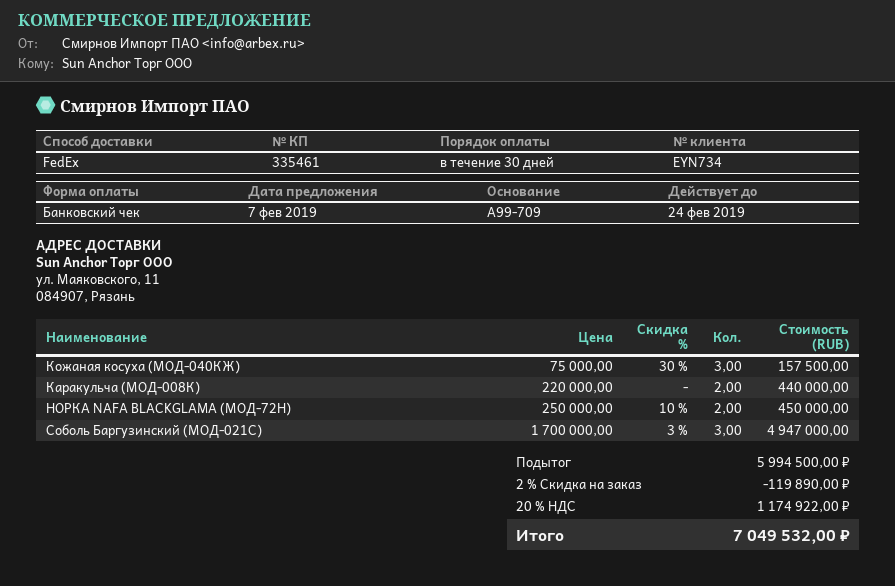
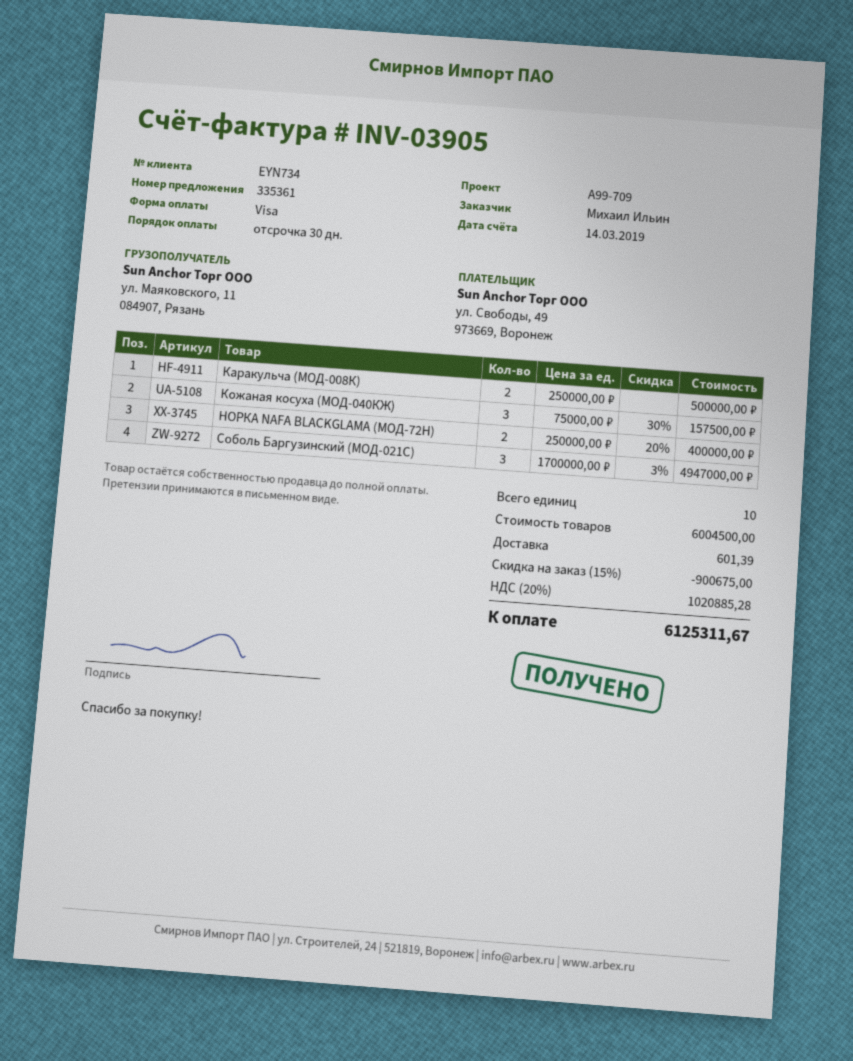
quote number: 335461 -> 335361
payment method: cheque -> Visa
Каракульча (МОД-008К): 2 x 220000.00 = 440000.00 -> 2 x 250000.00 = 500000.00
НОРКА NAFA BLACKGLAMA (МОД-72Н): 2 x 250000.00 - 10% = 450000.00 -> 2 x 250000.00 - 20% = 400000.00
subtotal: 5994500.00 -> 6004500.00
discount: 2% = 119890.00 -> 15% = 900675.00
shipping: none -> 601.39
tax: 20% = 1174922.00 -> 20% = 1020885.28
total: 7049532.00 -> 6125311.67

